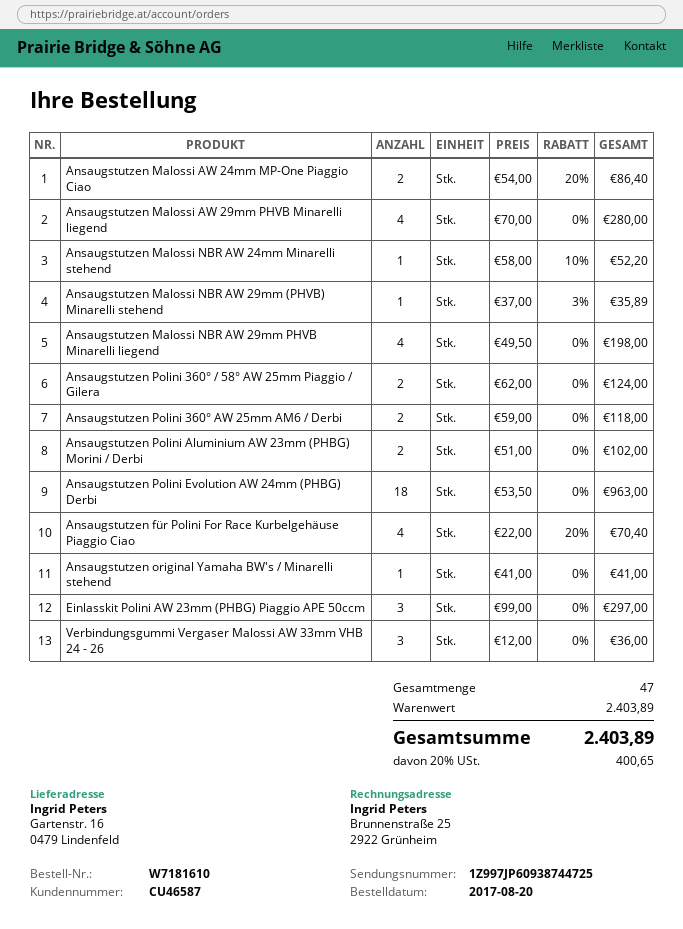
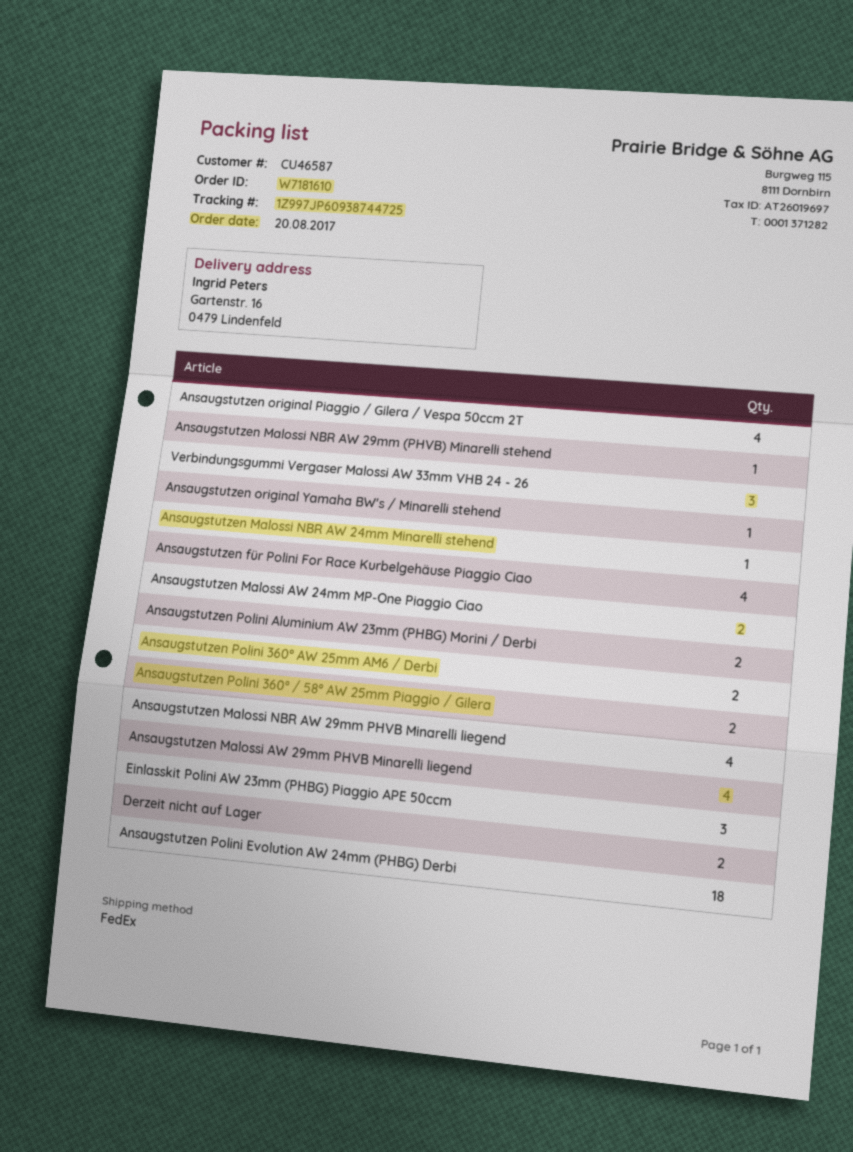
Ansaugstutzen original Piaggio / Gilera / Vespa 50ccm 2T: none -> 4
Derzeit nicht auf Lager: none -> 2

